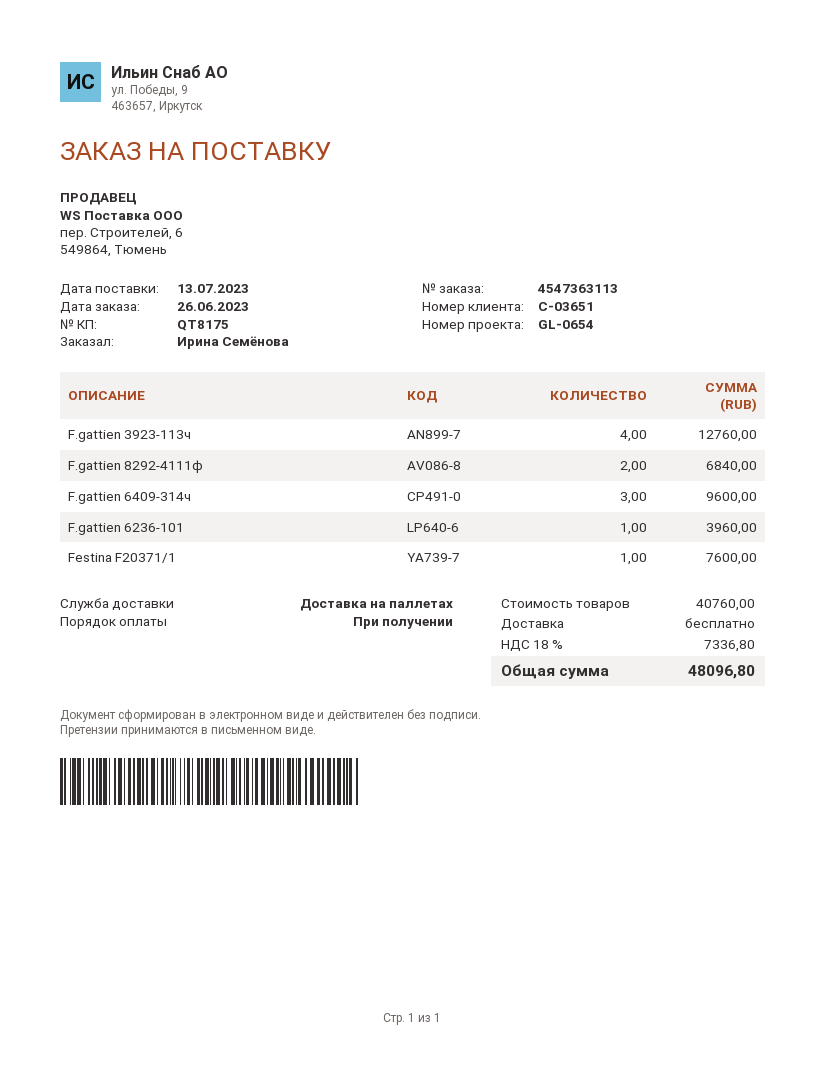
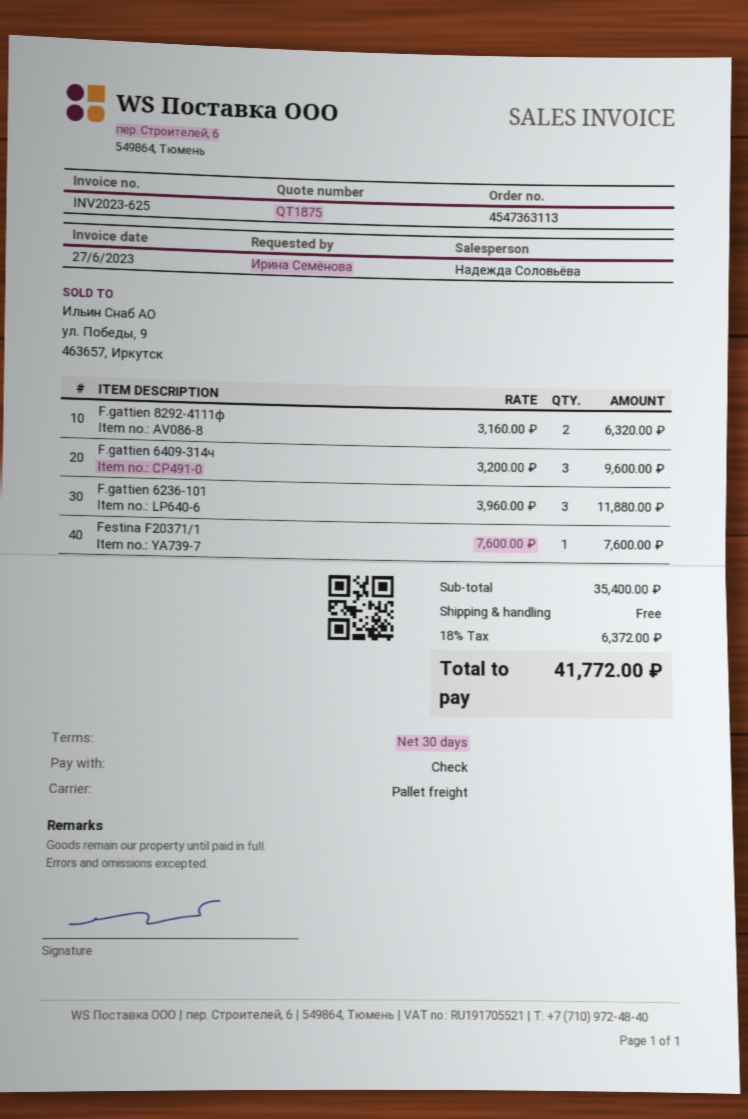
quote number: QT8175 -> QT1875
payment terms: on receipt -> 30 days
F.gattien 3923-113ч: 4 for 12760.00 -> none
F.gattien 8292-4111ф: 2 for 6840.00 -> 2 for 6320.00
F.gattien 6236-101: 1 for 3960.00 -> 3 for 11880.00
subtotal: 40760.00 -> 35400.00
tax: 18% = 7336.80 -> 18% = 6372.00
total: 48096.80 -> 41772.00

